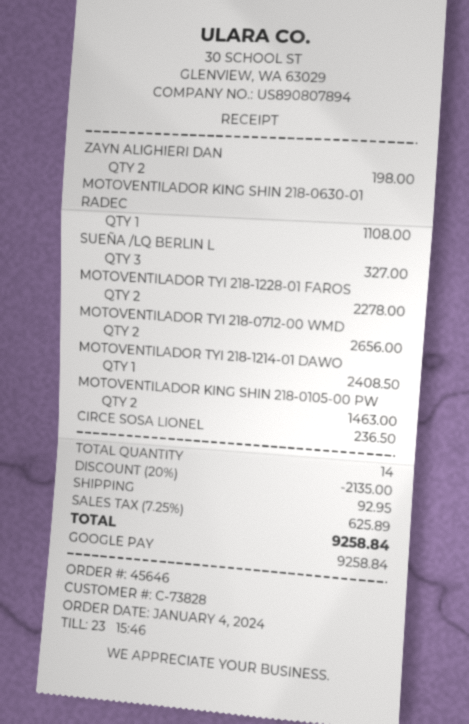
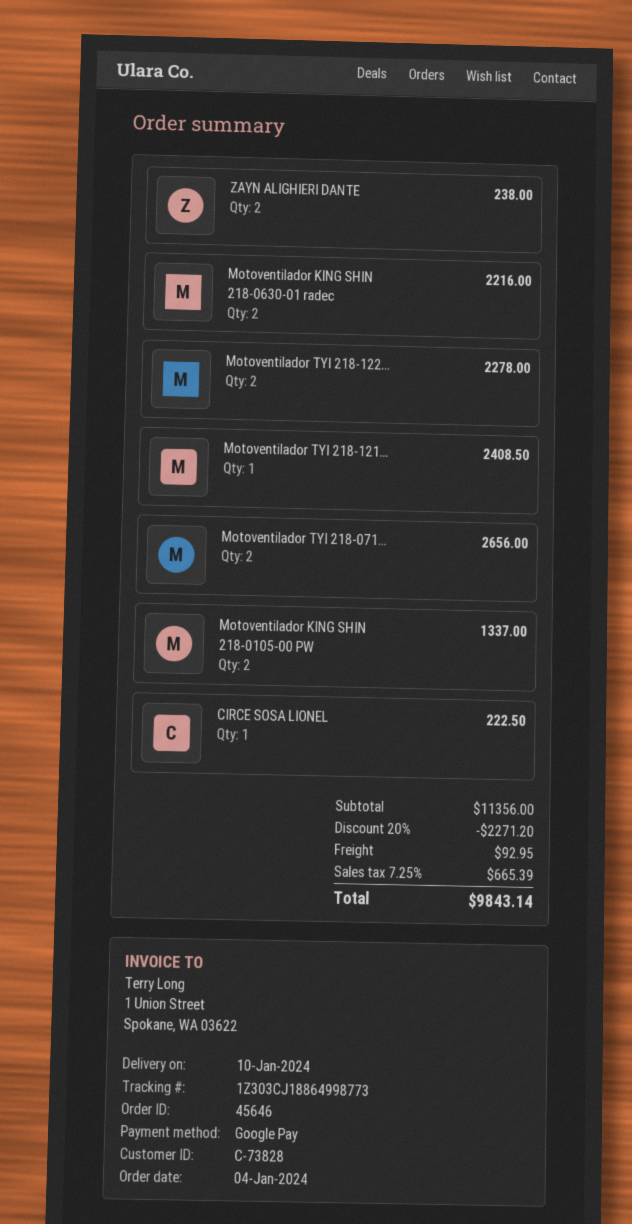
ZAYN ALIGHIERI DAN: 2 for 198.00 -> 2 for 238.00
MOTOVENTILADOR KING SHIN 218-0630-01 RADEC: 1 for 1108.00 -> 2 for 2216.00
SUEÑA /LQ BERLIN L: 3 for 327.00 -> none
MOTOVENTILADOR KING SHIN 218-0105-00 PW: 2 for 1463.00 -> 2 for 1337.00
CIRCE SOSA LIONEL: 1 for 236.50 -> 1 for 222.50
discount: 20% = 2135.00 -> 20% = 2271.20
tax: 7.25% = 625.89 -> 7.25% = 665.39
total: 9258.84 -> 9843.14

